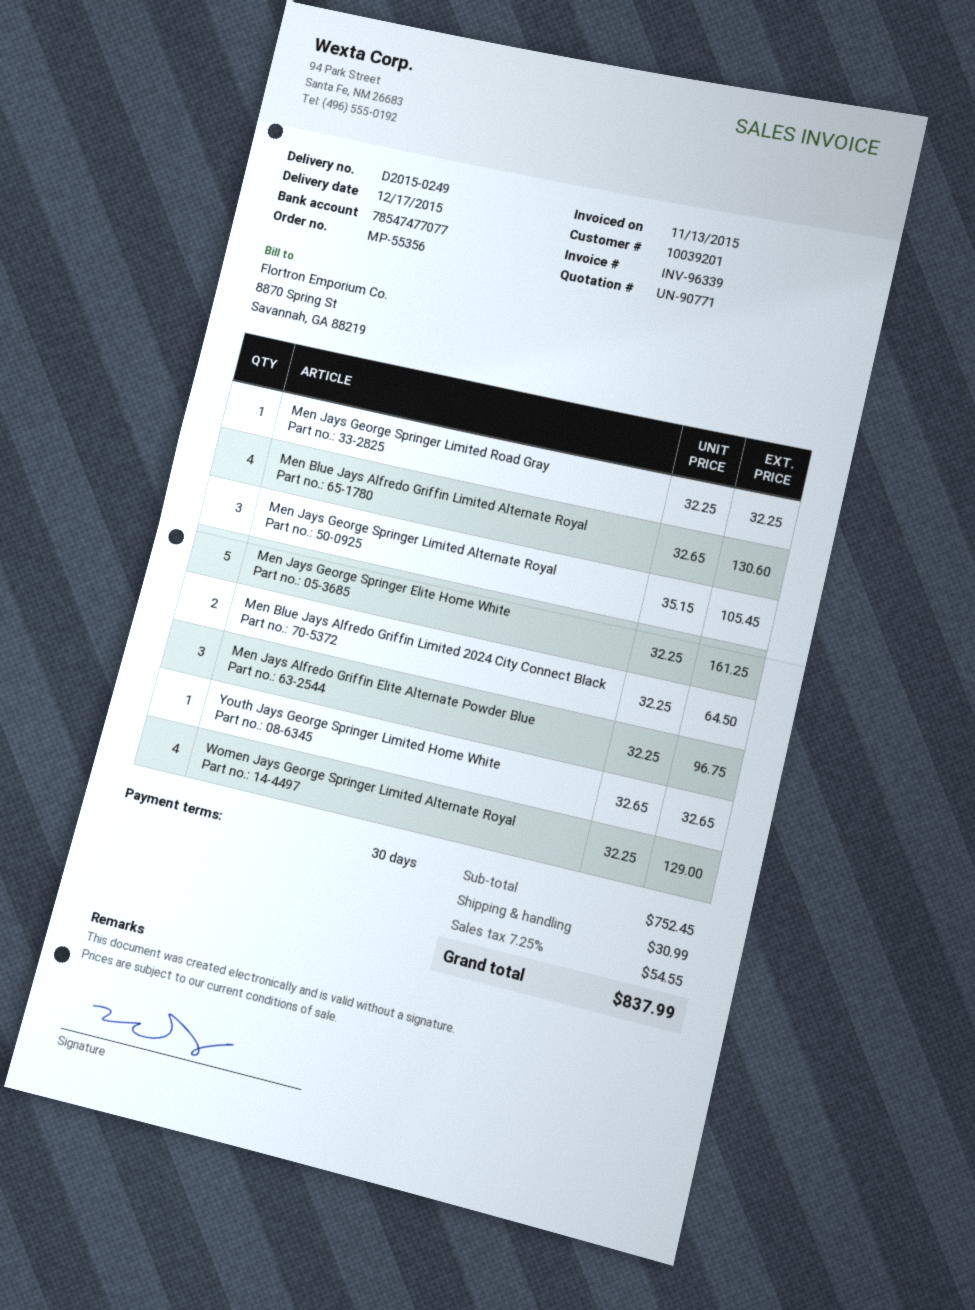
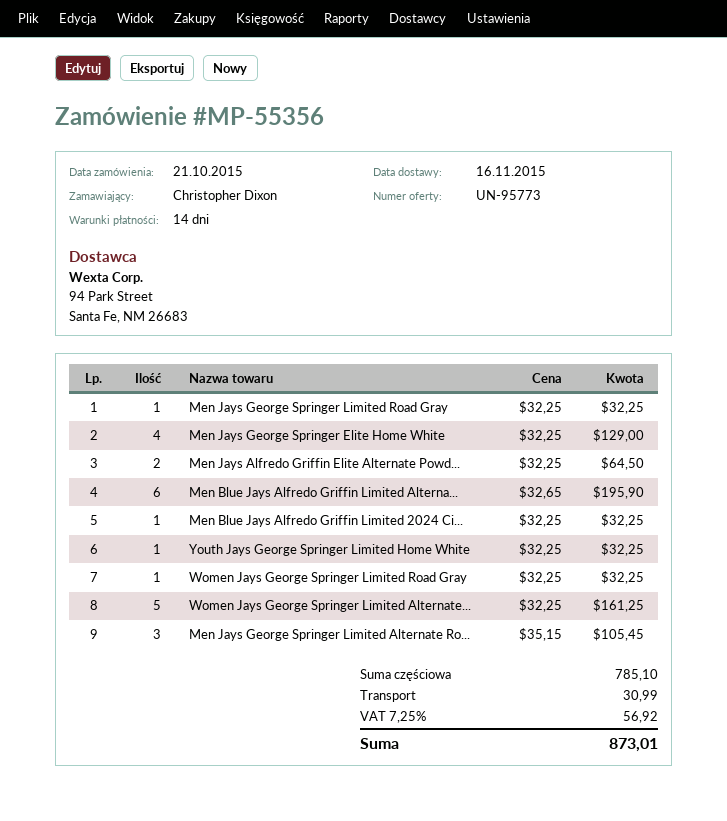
quote number: UN-90771 -> UN-95773
delivery date: 2015-12-17 -> 2015-11-16
payment terms: 30 days -> 14 days
Men Blue Jays Alfredo Griffin Limited Alternate Royal: 4 x 32.65 = 130.60 -> 6 x 32.65 = 195.90
Men Jays George Springer Elite Home White: 5 x 32.25 = 161.25 -> 4 x 32.25 = 129.00
Men Blue Jays Alfredo Griffin Limited 2024 City Connect Black: 2 x 32.25 = 64.50 -> 1 x 32.25 = 32.25
Men Jays Alfredo Griffin Elite Alternate Powder Blue: 3 x 32.25 = 96.75 -> 2 x 32.25 = 64.50
Youth Jays George Springer Limited Home White: 1 x 32.65 = 32.65 -> 1 x 32.25 = 32.25
Women Jays George Springer Limited Alternate Royal: 4 x 32.25 = 129.00 -> 5 x 32.25 = 161.25
Women Jays George Springer Limited Road Gray: none -> 1 x 32.25 = 32.25
subtotal: 752.45 -> 785.10
tax: 7.25% = 54.55 -> 7.25% = 56.92
total: 837.99 -> 873.01

